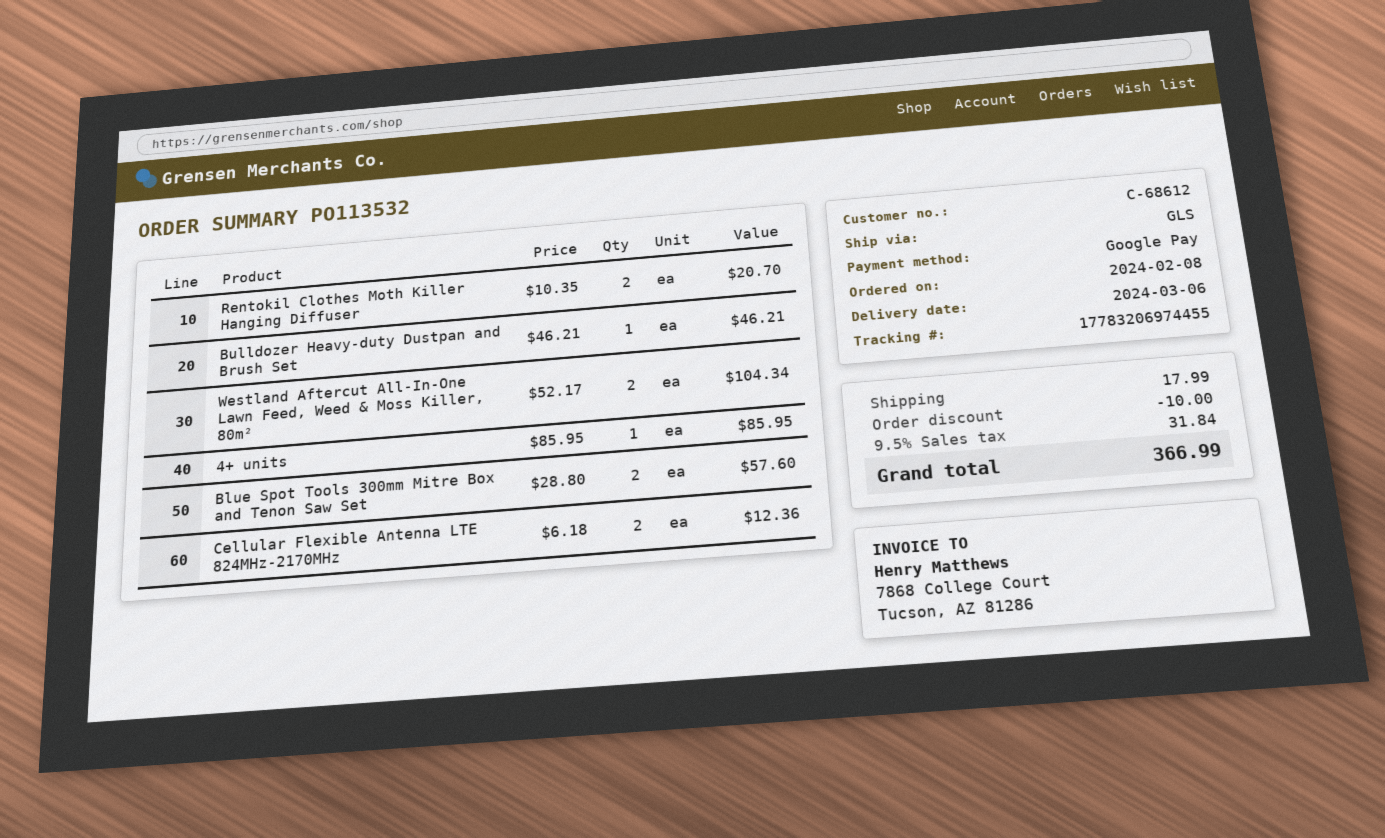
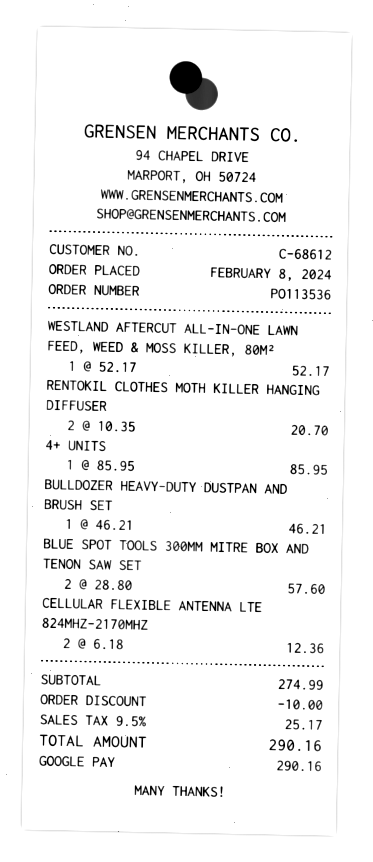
order number: PO113532 -> PO113536
Westland Aftercut All-In-One Lawn Feed, Weed & Moss Killer, 80m²: 2 x 52.17 = 104.34 -> 1 x 52.17 = 52.17
shipping: 17.99 -> none
tax: 9.5% = 31.84 -> 9.5% = 25.17
total: 366.99 -> 290.16

